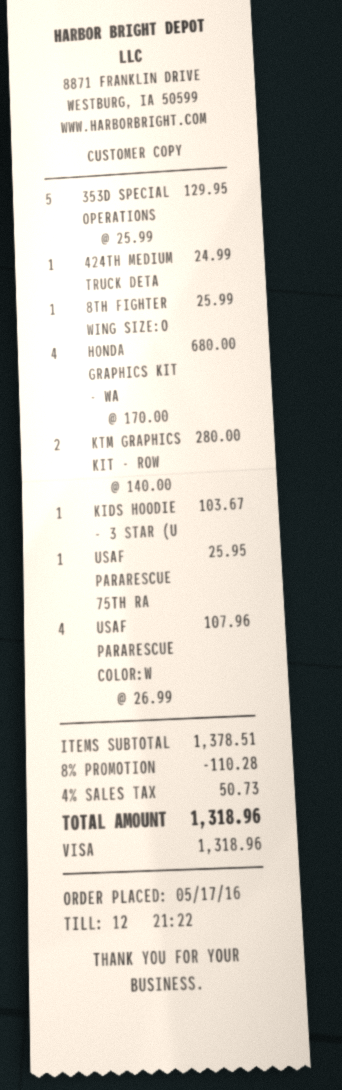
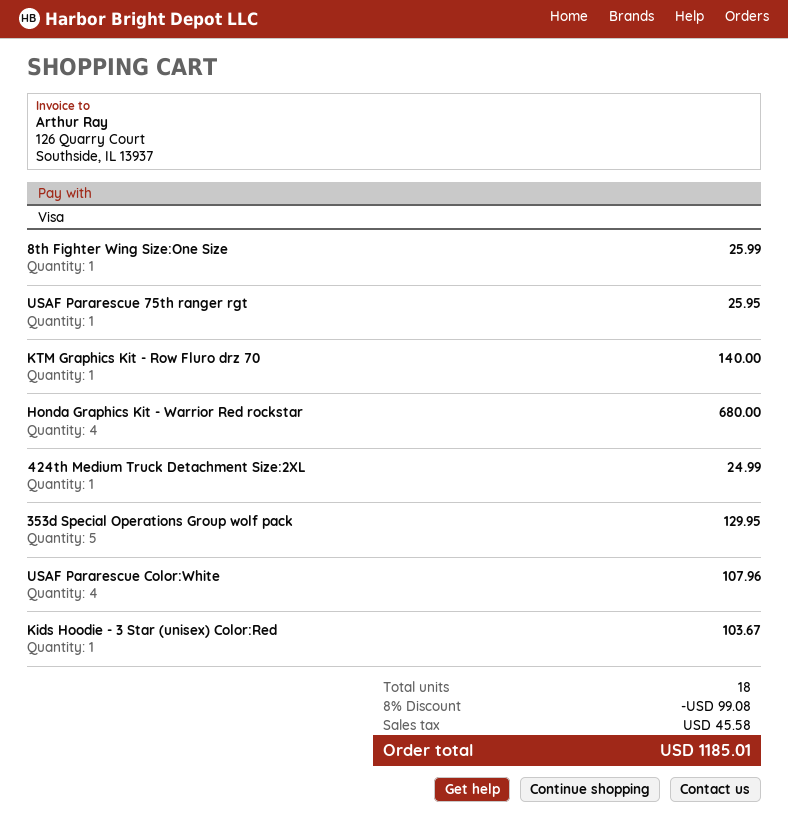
KTM GRAPHICS KIT - ROW: 2 for 280.00 -> 1 for 140.00
discount: 8% = 110.28 -> 8% = 99.08
tax: 50.73 -> 45.58
total: 1318.96 -> 1185.01

